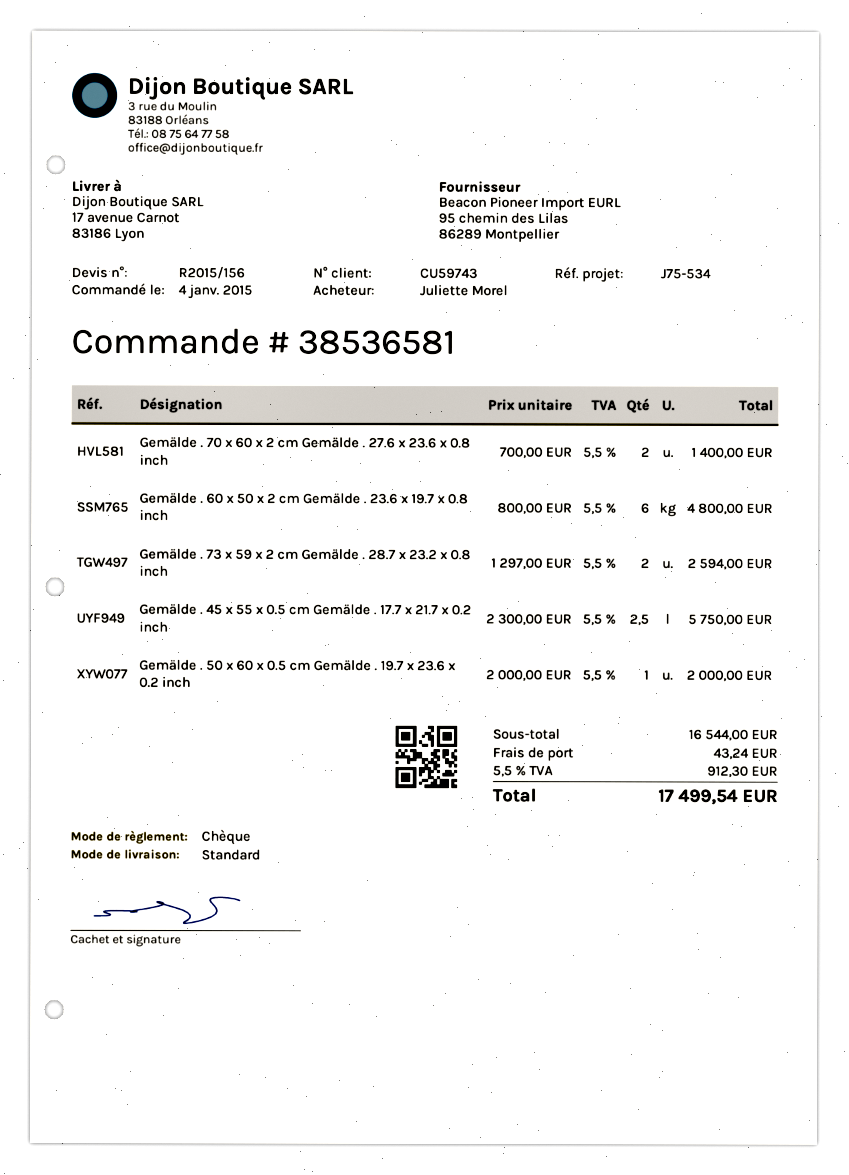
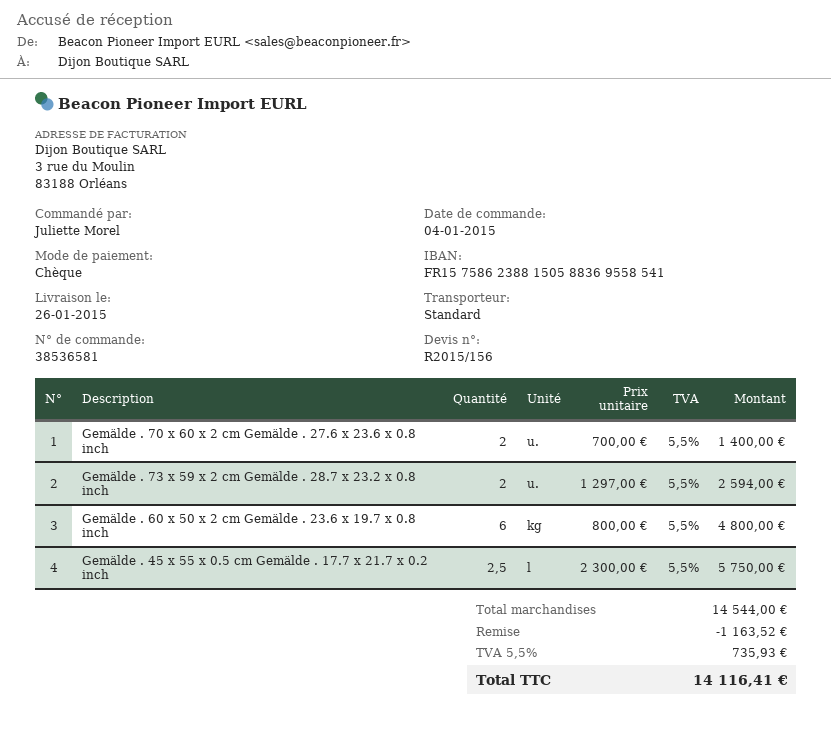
Gemälde . 50 x 60 x 0.5 cm Gemälde . 19.7 x 23.6 x 0.2 inch: 1 x 2000.00 = 2000.00 -> none
subtotal: 16544.00 -> 14544.00
discount: none -> 1163.52
shipping: 43.24 -> none
tax: 5.5% = 912.30 -> 5.5% = 735.93
total: 17499.54 -> 14116.41

